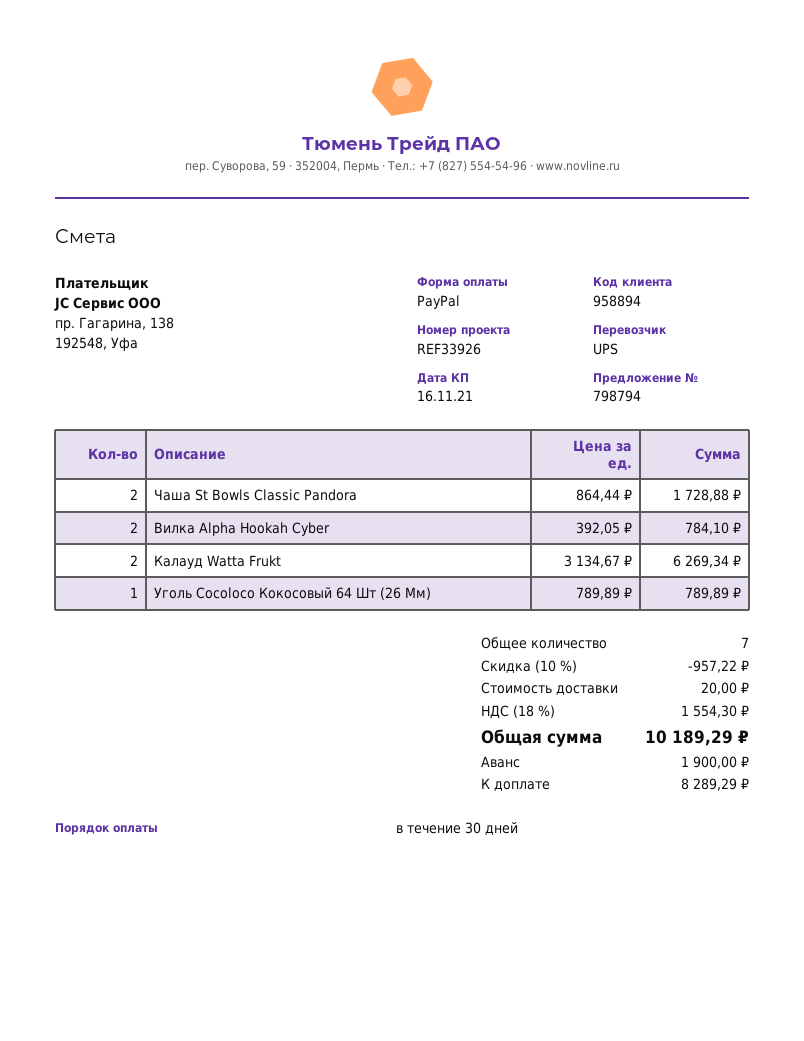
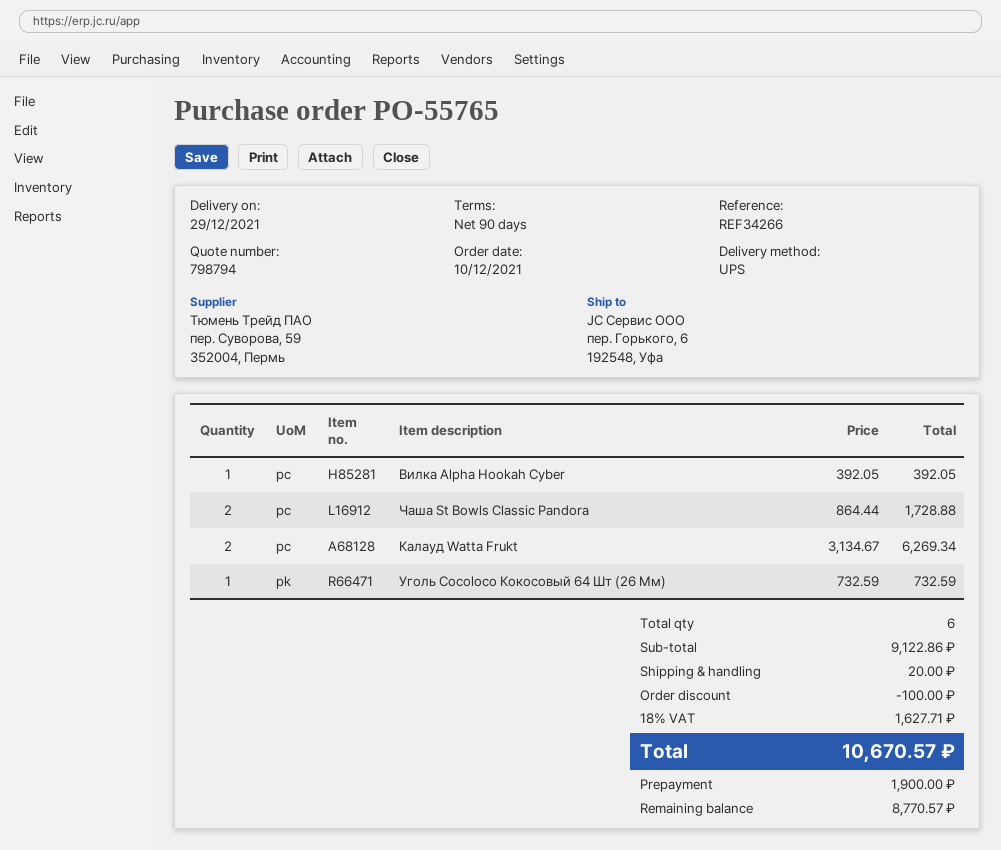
payment terms: 30 days -> 90 days
reference: REF33926 -> REF34266
Вилка Alpha Hookah Cyber: 2 x 392.05 = 784.10 -> 1 x 392.05 = 392.05
Уголь Cocoloco Кокосовый 64 Шт (26 Мм): 1 x 789.89 = 789.89 -> 1 x 732.59 = 732.59
total quantity: 7 -> 6
discount: 957.22 -> 100.00
tax: 18% = 1554.30 -> 18% = 1627.71
total: 10189.29 -> 10670.57
balance: 8289.29 -> 8770.57

